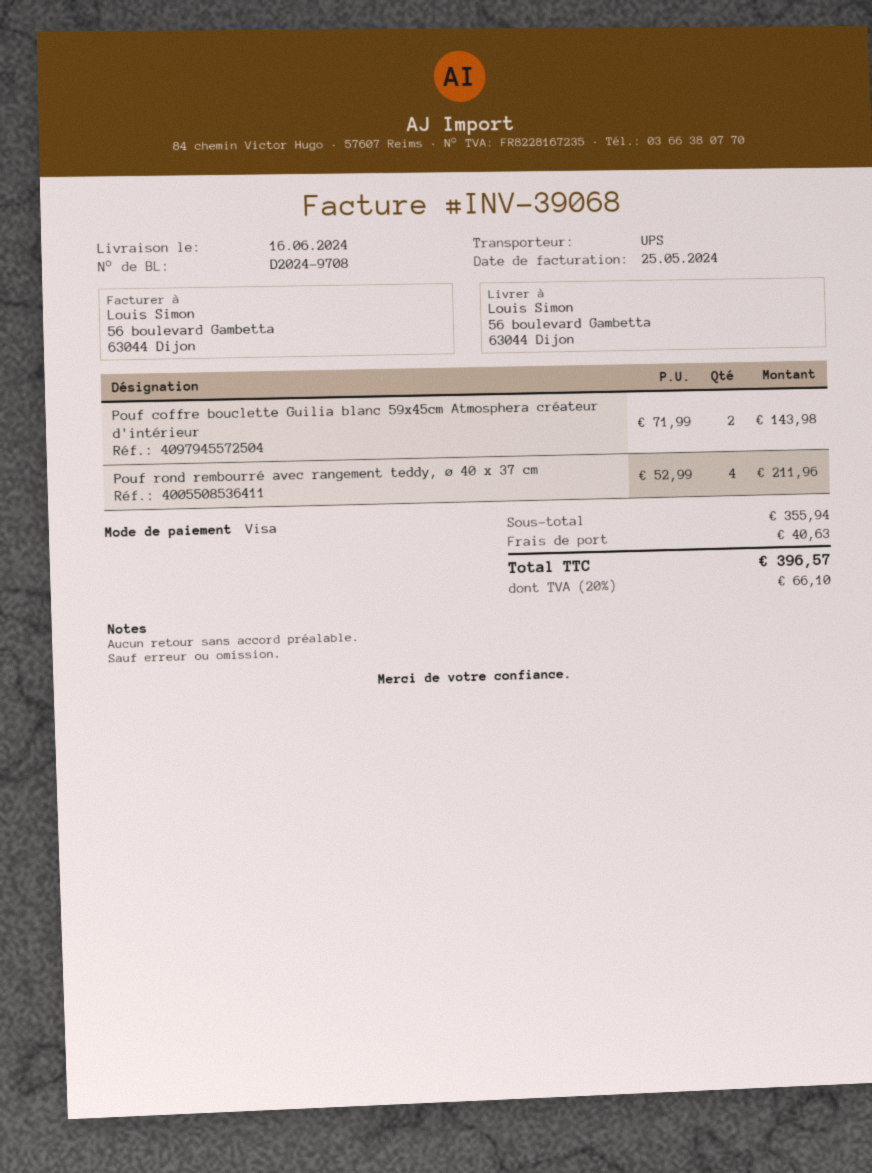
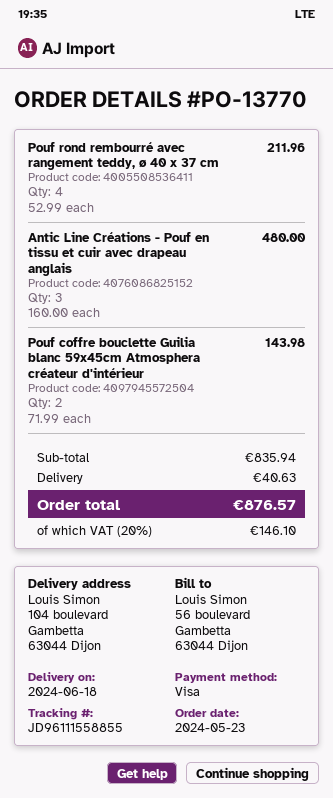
delivery date: 2024-06-16 -> 2024-06-18
ship to: 56 boulevard Gambetta, 63044 Dijon -> 104 boulevard Gambetta, 63044 Dijon
Antic Line Créations - Pouf en tissu et cuir avec drapeau anglais: none -> 3 x 160.00 = 480.00
subtotal: 355.94 -> 835.94
tax: 20% = 66.10 -> 20% = 146.10
total: 396.57 -> 876.57

